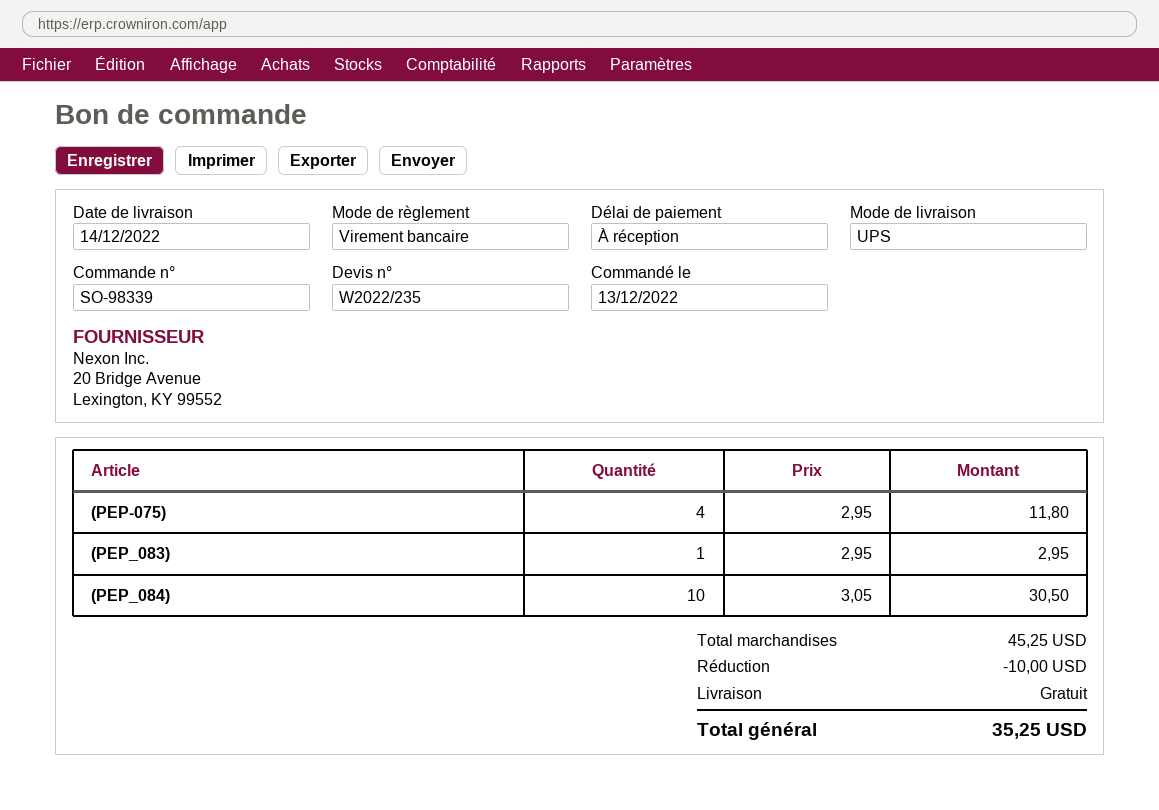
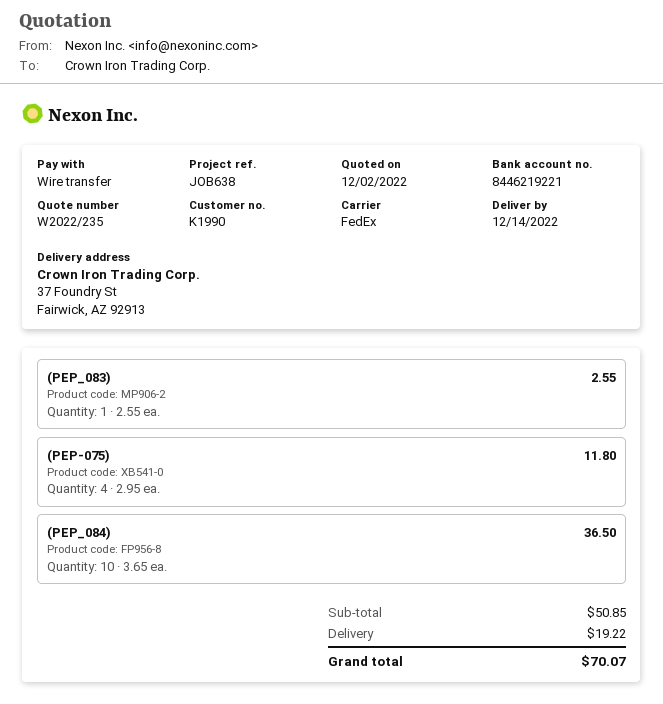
shipping method: UPS -> FedEx
(PEP_083): 1 x 2.95 = 2.95 -> 1 x 2.55 = 2.55
(PEP_084): 10 x 3.05 = 30.50 -> 10 x 3.65 = 36.50
subtotal: 45.25 -> 50.85
discount: 10.00 -> none
shipping: 0.00 -> 19.22
total: 35.25 -> 70.07

